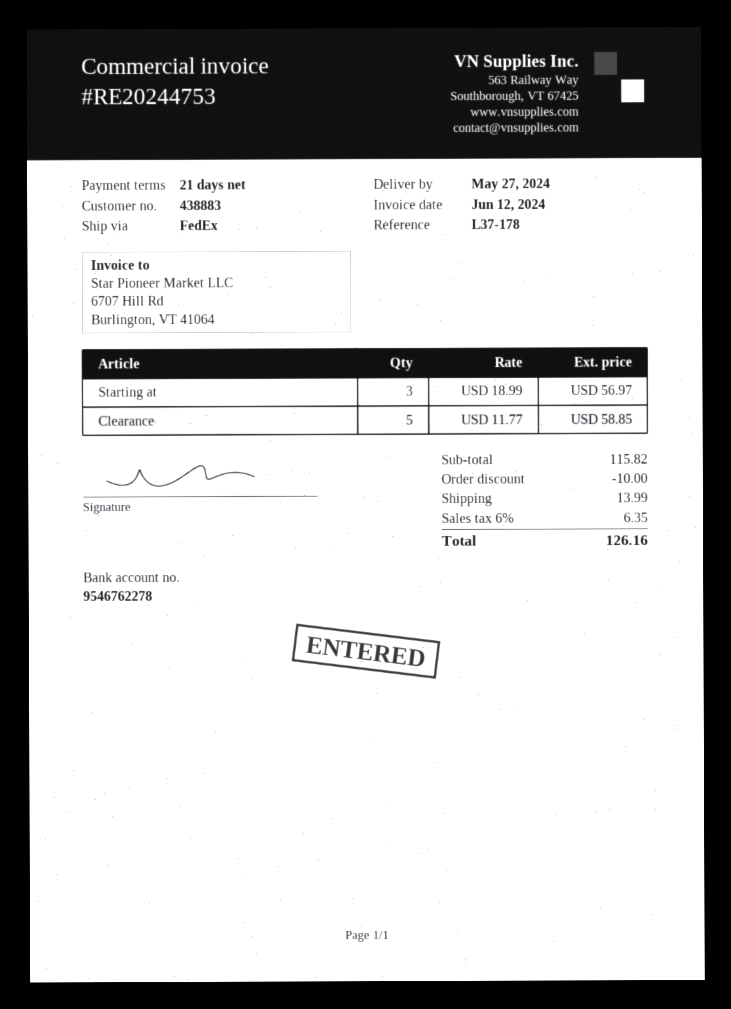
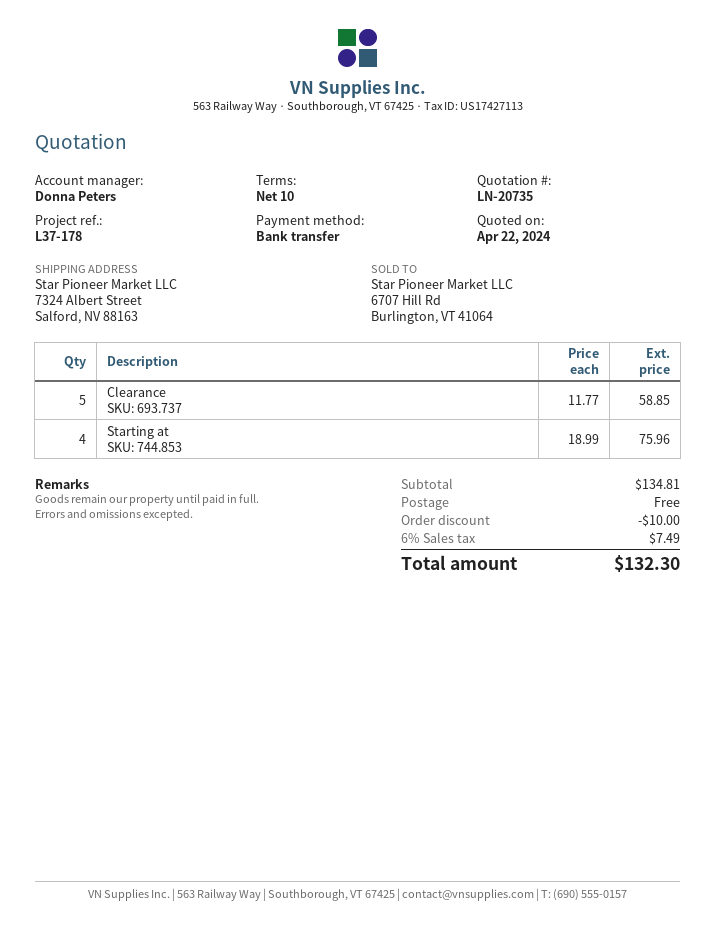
payment terms: 21 days -> 10 days
Starting at: 3 x 18.99 = 56.97 -> 4 x 18.99 = 75.96
subtotal: 115.82 -> 134.81
shipping: 13.99 -> 0.00
tax: 6% = 6.35 -> 6% = 7.49
total: 126.16 -> 132.30

